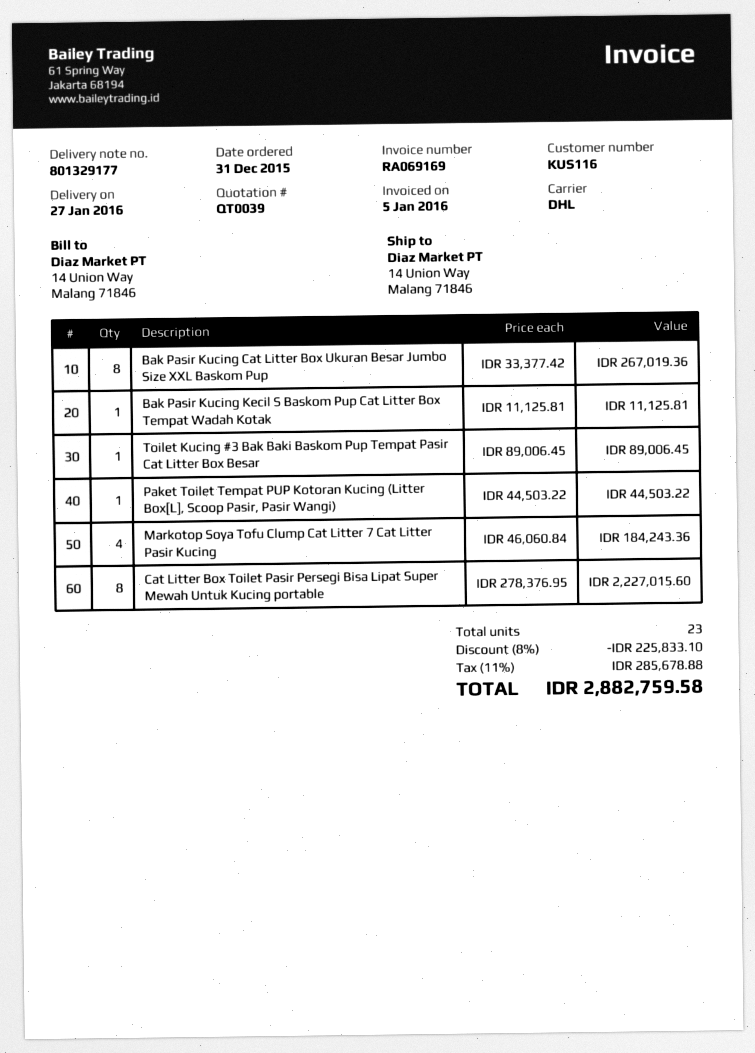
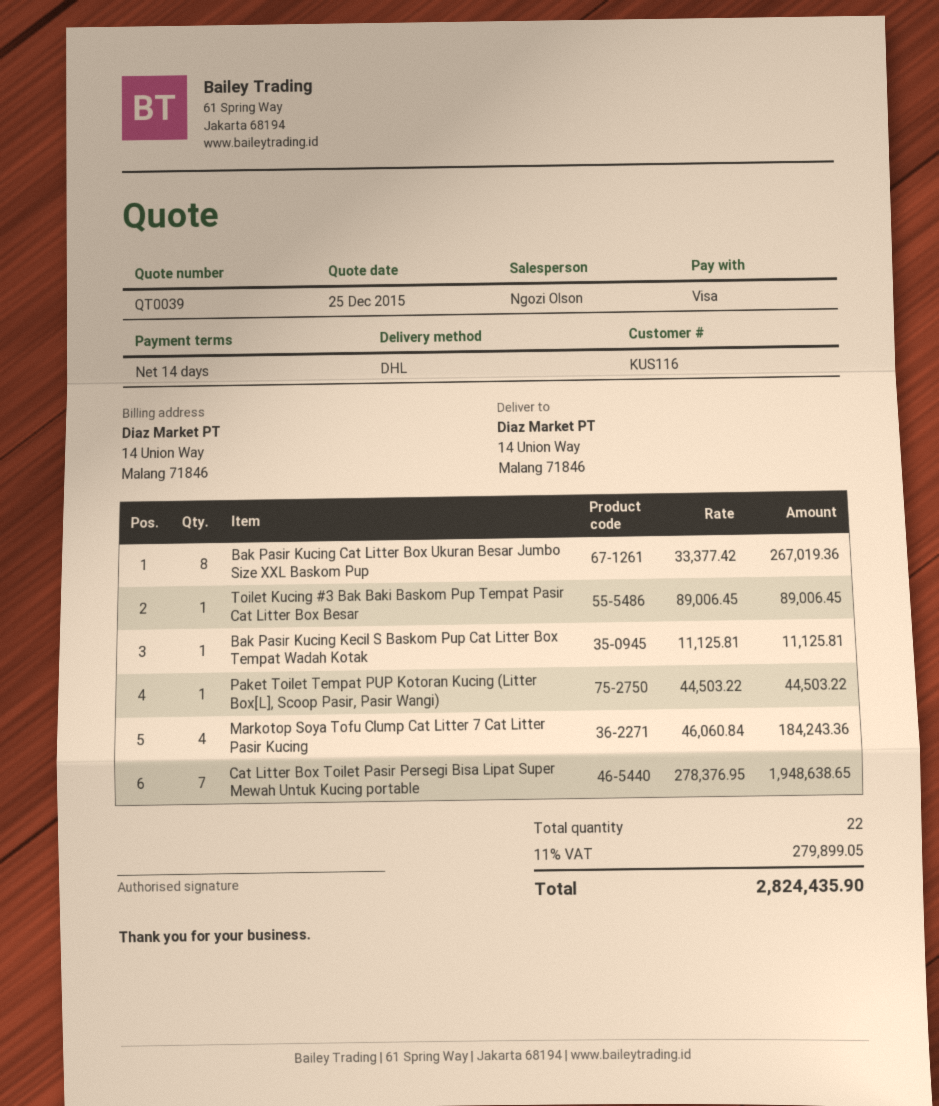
Cat Litter Box Toilet Pasir Persegi Bisa Lipat Super Mewah Untuk Kucing portable: 8 x 278376.95 = 2227015.60 -> 7 x 278376.95 = 1948638.65
total quantity: 23 -> 22
discount: 8% = 225833.10 -> none
tax: 11% = 285678.88 -> 11% = 279899.05
total: 2882759.58 -> 2824435.90

